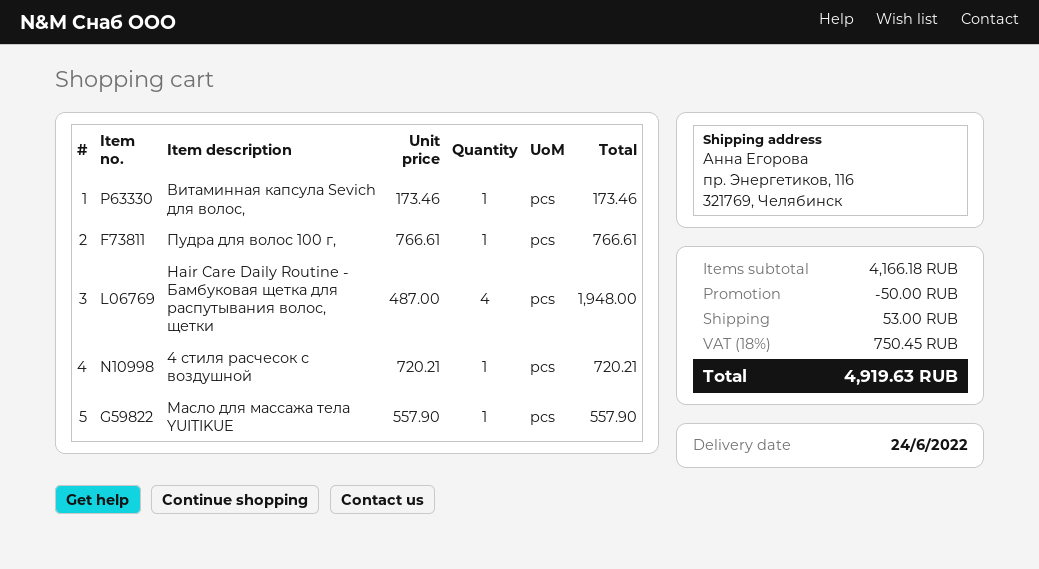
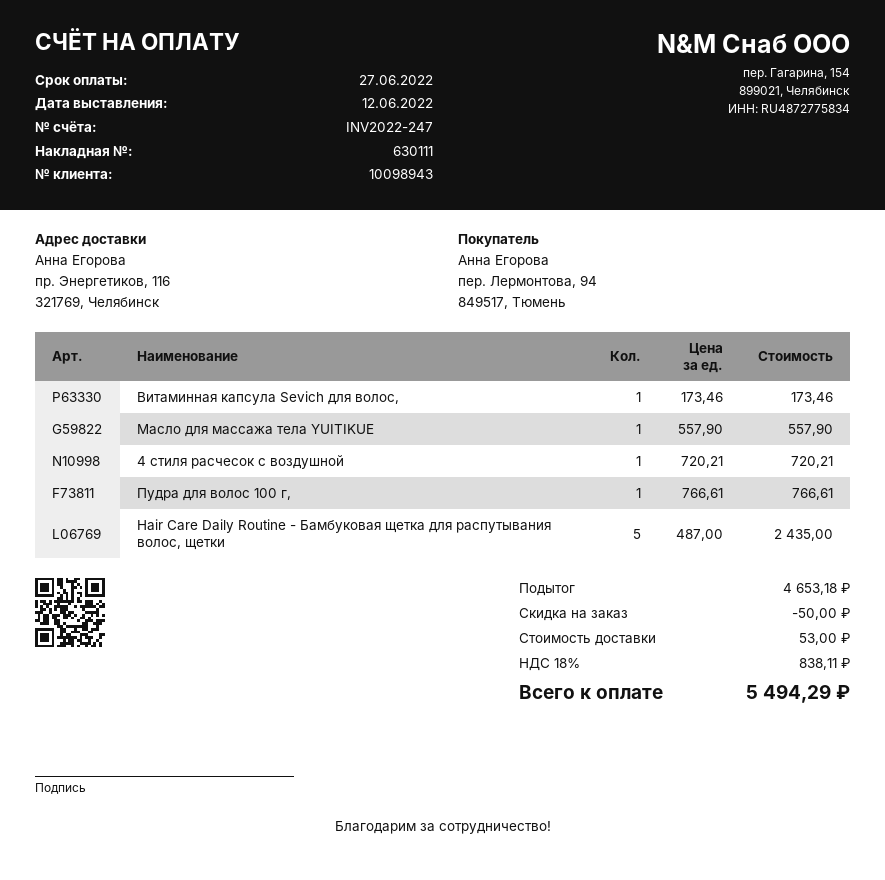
Hair Care Daily Routine - Бамбуковая щетка для распутывания волос, щетки: 4 x 487.00 = 1948.00 -> 5 x 487.00 = 2435.00
subtotal: 4166.18 -> 4653.18
tax: 18% = 750.45 -> 18% = 838.11
total: 4919.63 -> 5494.29

